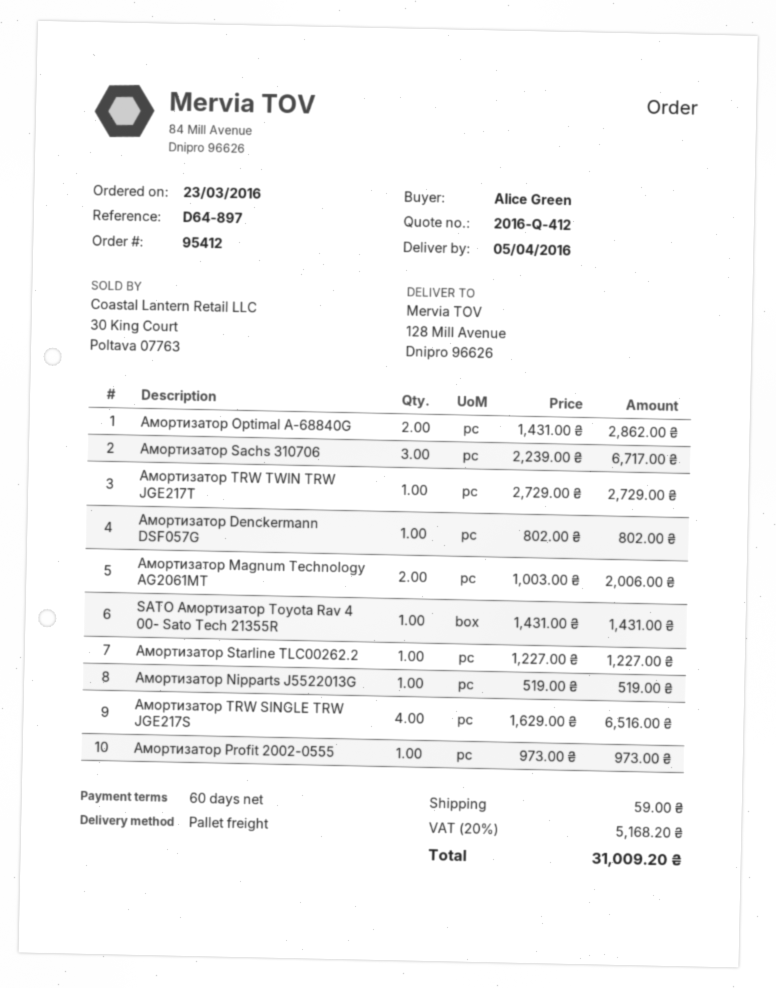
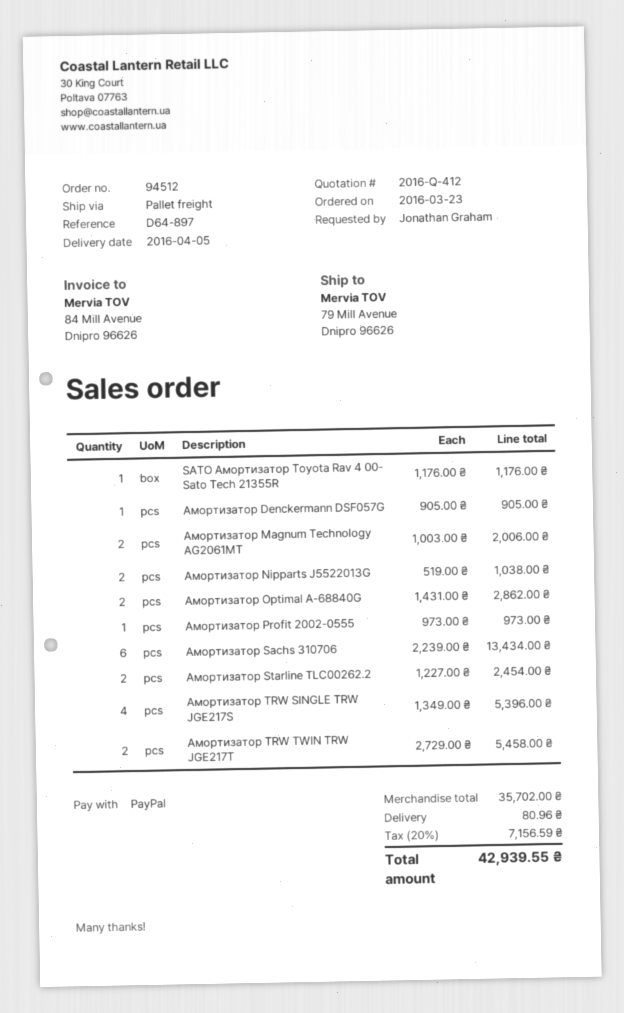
order number: 95412 -> 94512
ordered by: Alice Green -> Jonathan Graham
ship to: 128 Mill Avenue, Dnipro 96626 -> 79 Mill Avenue, Dnipro 96626
Амортизатор Sachs 310706: 3 x 2239.00 = 6717.00 -> 6 x 2239.00 = 13434.00
Амортизатор TRW TWIN TRW JGE217T: 1 x 2729.00 = 2729.00 -> 2 x 2729.00 = 5458.00
Амортизатор Denckermann DSF057G: 1 x 802.00 = 802.00 -> 1 x 905.00 = 905.00
SATO Амортизатор Toyota Rav 4 00- Sato Tech 21355R: 1 x 1431.00 = 1431.00 -> 1 x 1176.00 = 1176.00
Амортизатор Starline TLC00262.2: 1 x 1227.00 = 1227.00 -> 2 x 1227.00 = 2454.00
Амортизатор Nipparts J5522013G: 1 x 519.00 = 519.00 -> 2 x 519.00 = 1038.00
Амортизатор TRW SINGLE TRW JGE217S: 4 x 1629.00 = 6516.00 -> 4 x 1349.00 = 5396.00
shipping: 59.00 -> 80.96
tax: 20% = 5168.20 -> 20% = 7156.59
total: 31009.20 -> 42939.55

